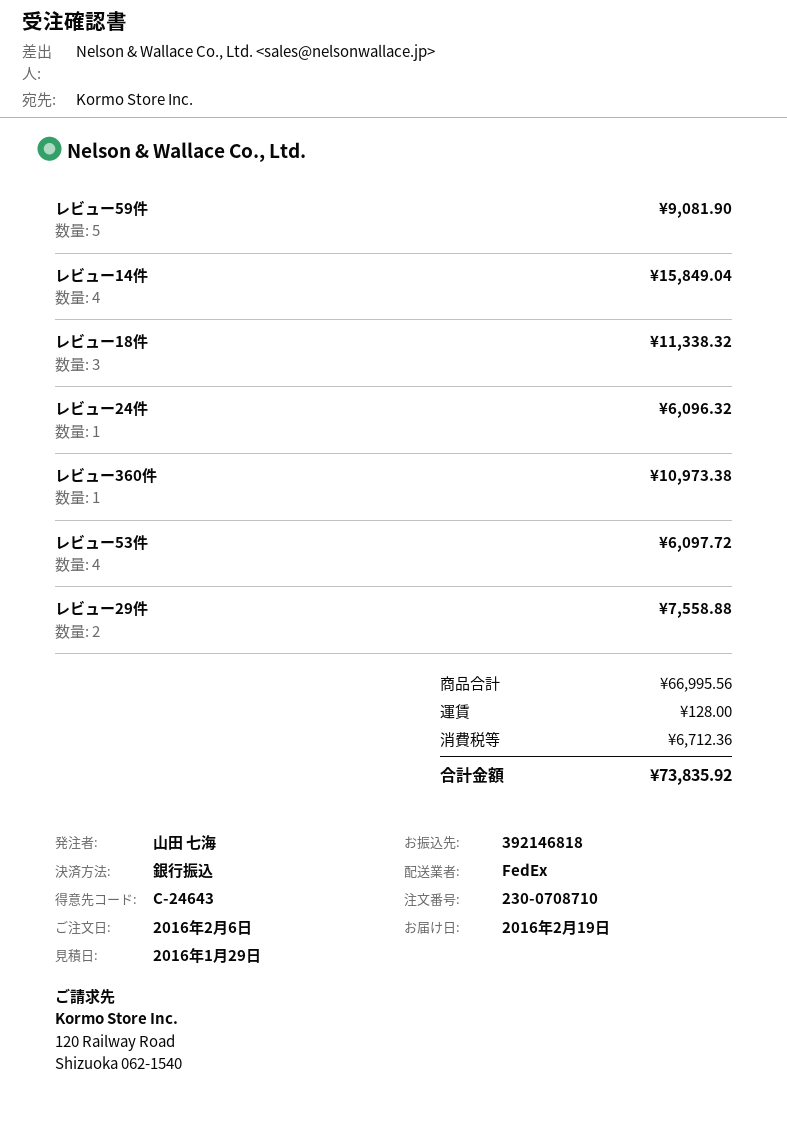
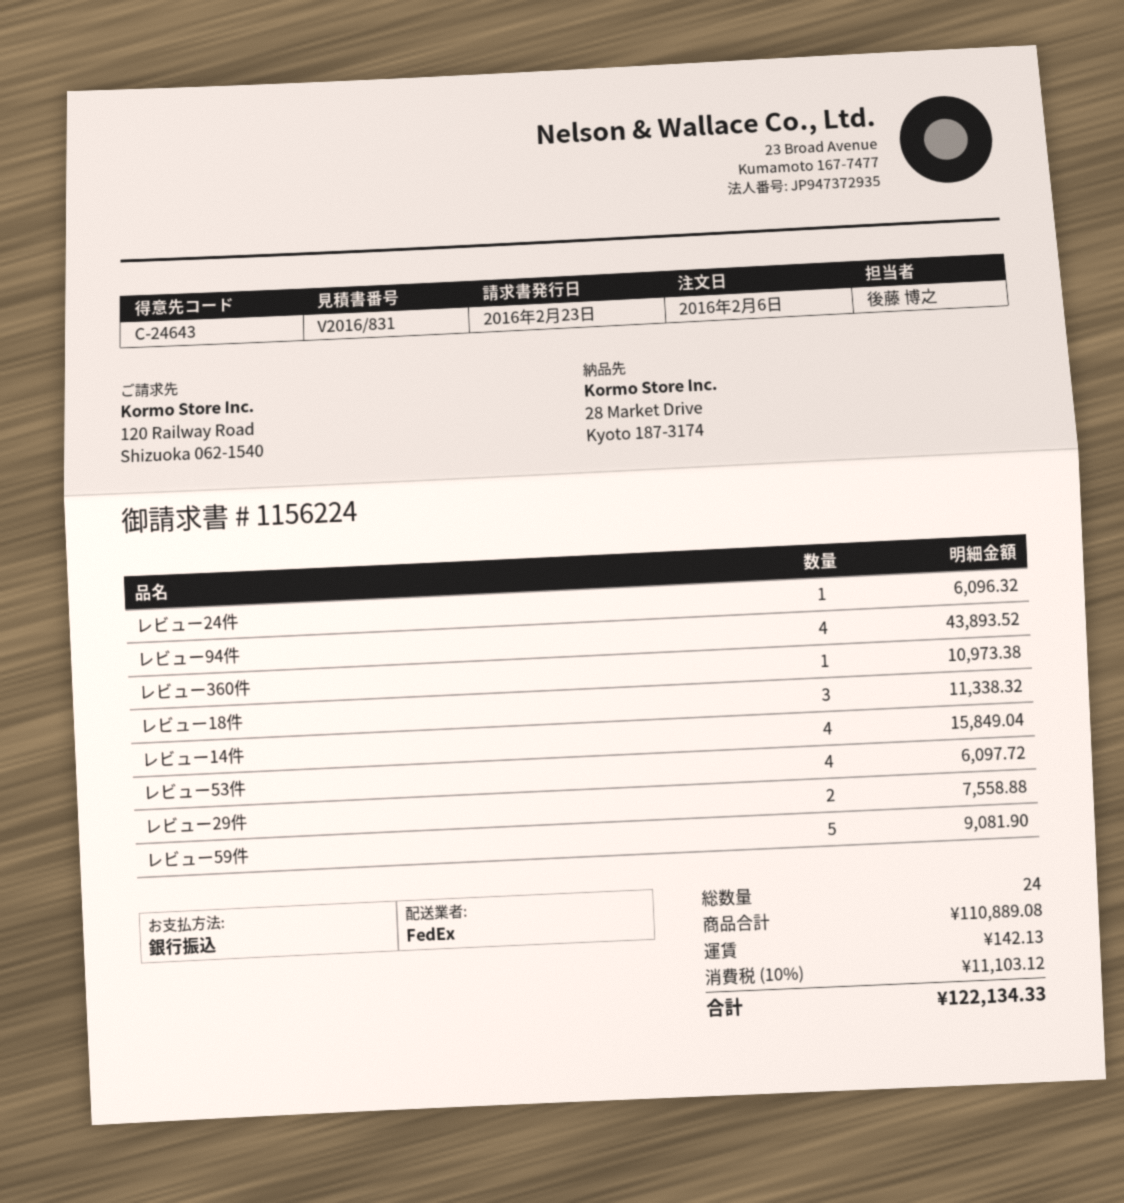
レビュー94件: none -> 4 for 43893.52
subtotal: 66995.56 -> 110889.08
shipping: 128.00 -> 142.13
tax: 6712.36 -> 11103.12
total: 73835.92 -> 122134.33

